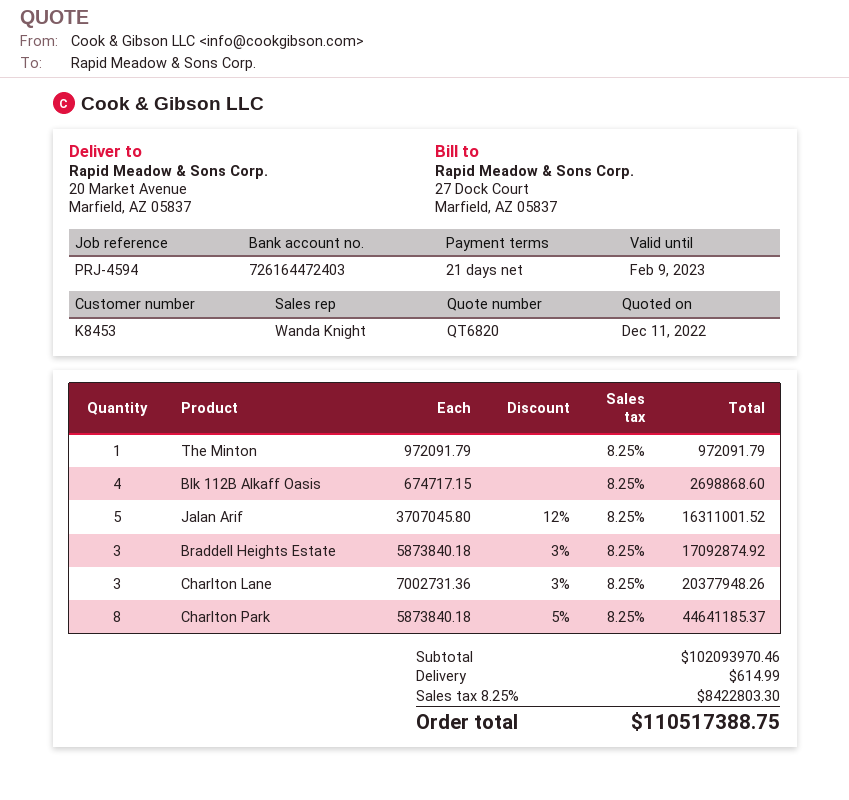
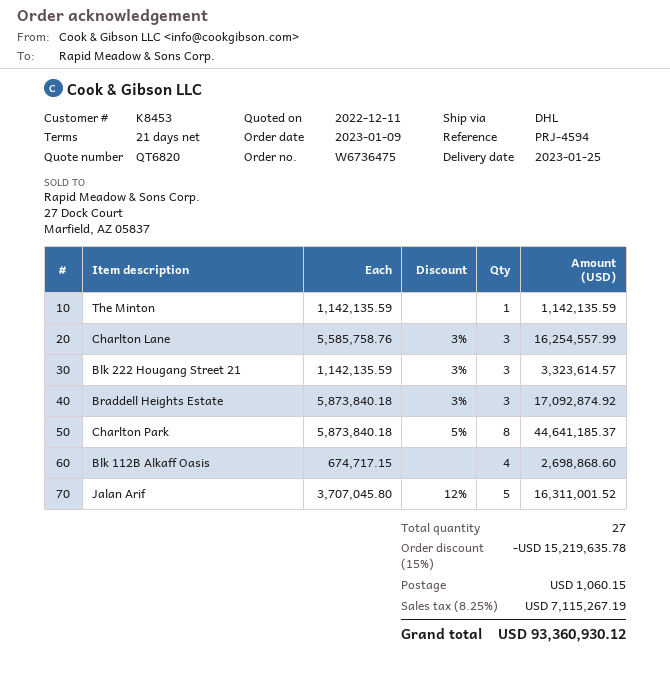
The Minton: 1 x 972091.79 = 972091.79 -> 1 x 1142135.59 = 1142135.59
Charlton Lane: 3 x 7002731.36 - 3% = 20377948.26 -> 3 x 5585758.76 - 3% = 16254557.99
Blk 222 Hougang Street 21: none -> 3 x 1142135.59 - 3% = 3323614.57
discount: none -> 15% = 15219635.78
shipping: 614.99 -> 1060.15
tax: 8.25% = 8422803.30 -> 8.25% = 7115267.19
total: 110517388.75 -> 93360930.12

